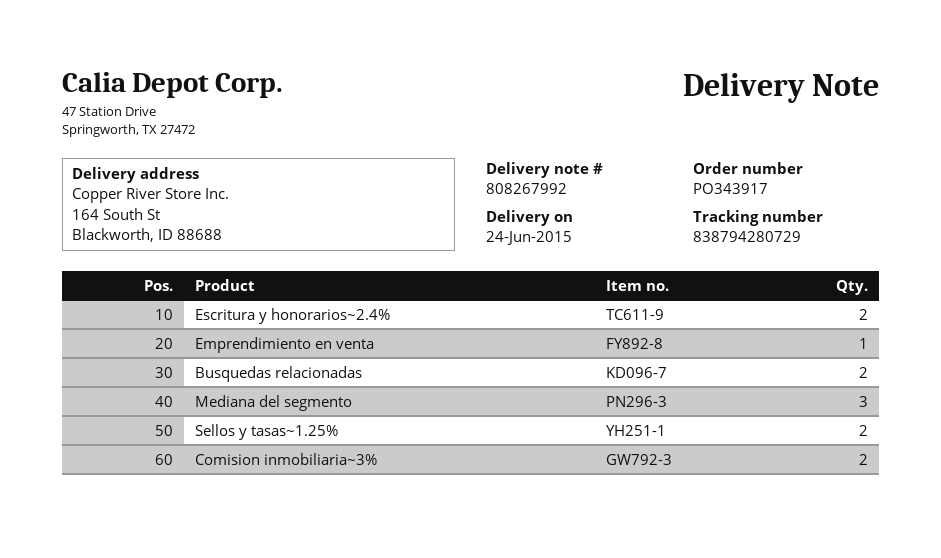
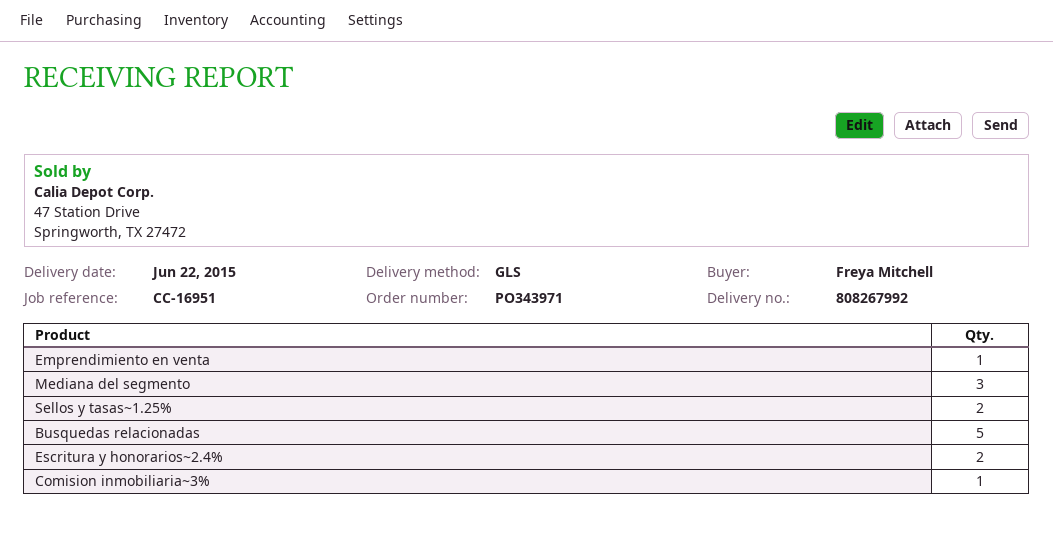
order number: PO343917 -> PO343971
delivery date: 2015-06-24 -> 2015-06-22
Busquedas relacionadas: 2 -> 5
Comision inmobiliaria~3%: 2 -> 1

